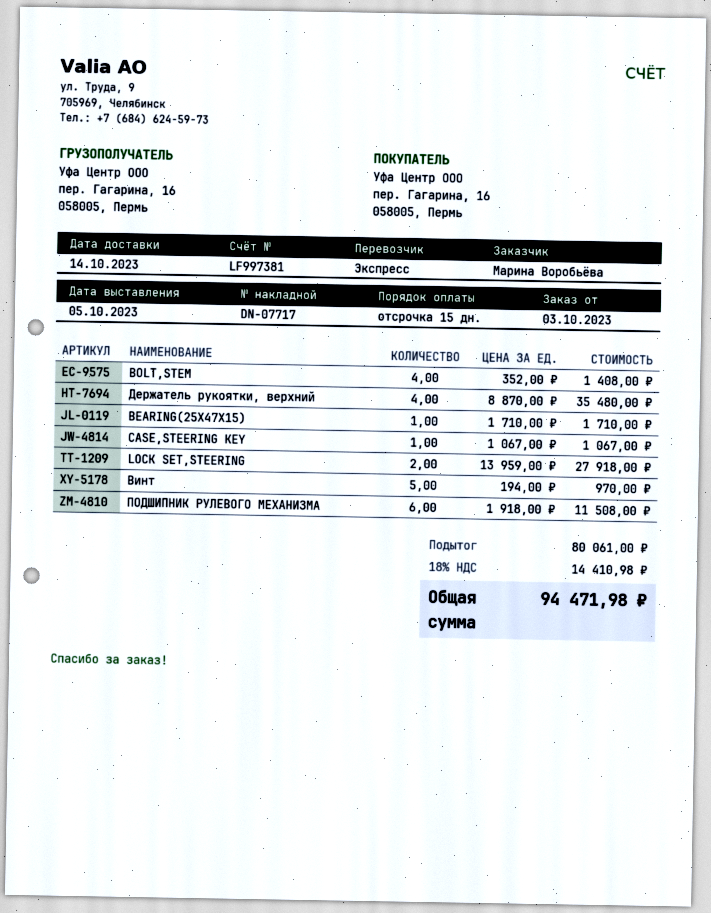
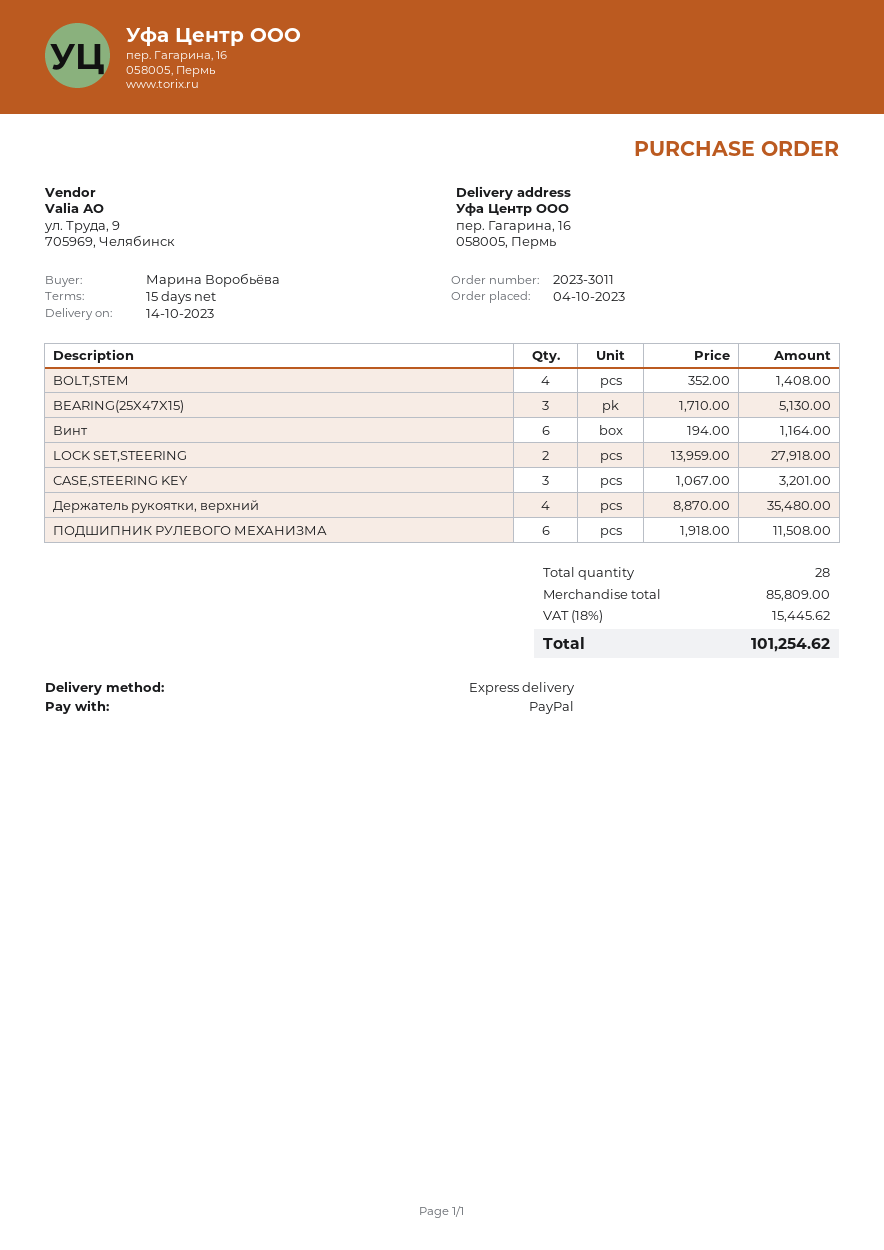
order date: 2023-10-03 -> 2023-10-04
BEARING(25X47X15): 1 x 1710.00 = 1710.00 -> 3 x 1710.00 = 5130.00
CASE,STEERING KEY: 1 x 1067.00 = 1067.00 -> 3 x 1067.00 = 3201.00
Винт: 5 x 194.00 = 970.00 -> 6 x 194.00 = 1164.00
subtotal: 80061.00 -> 85809.00
tax: 18% = 14410.98 -> 18% = 15445.62
total: 94471.98 -> 101254.62

